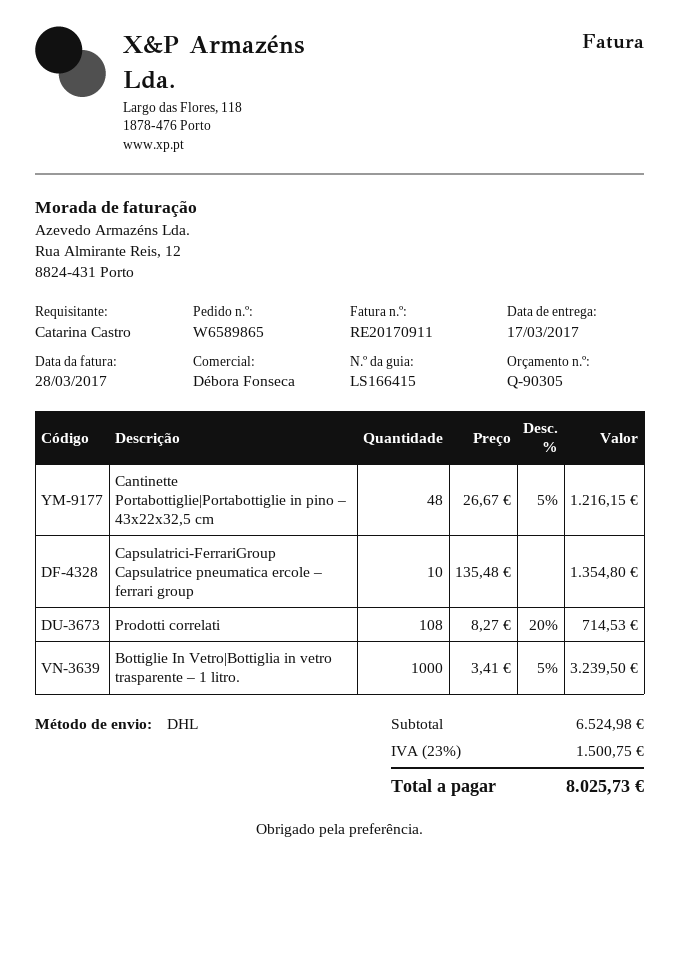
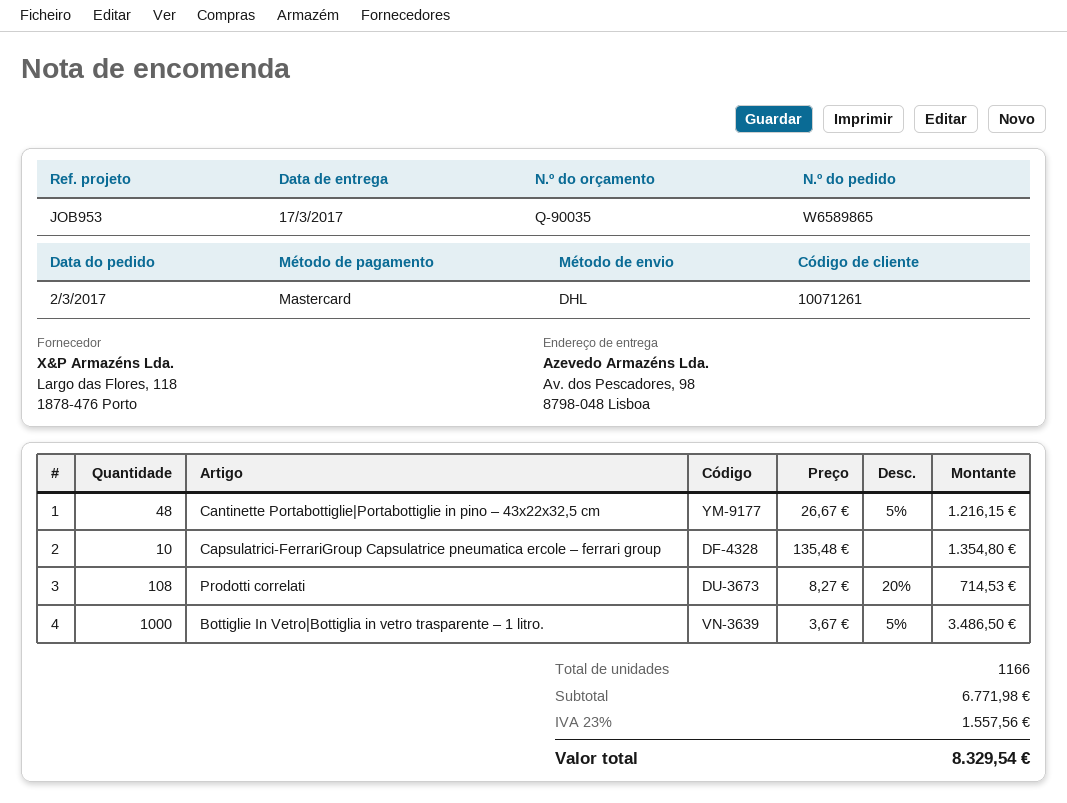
quote number: Q-90305 -> Q-90035
Bottiglie In Vetro|Bottiglia in vetro trasparente – 1 litro.: 1000 x 3.41 - 5% = 3239.50 -> 1000 x 3.67 - 5% = 3486.50
subtotal: 6524.98 -> 6771.98
tax: 23% = 1500.75 -> 23% = 1557.56
total: 8025.73 -> 8329.54

